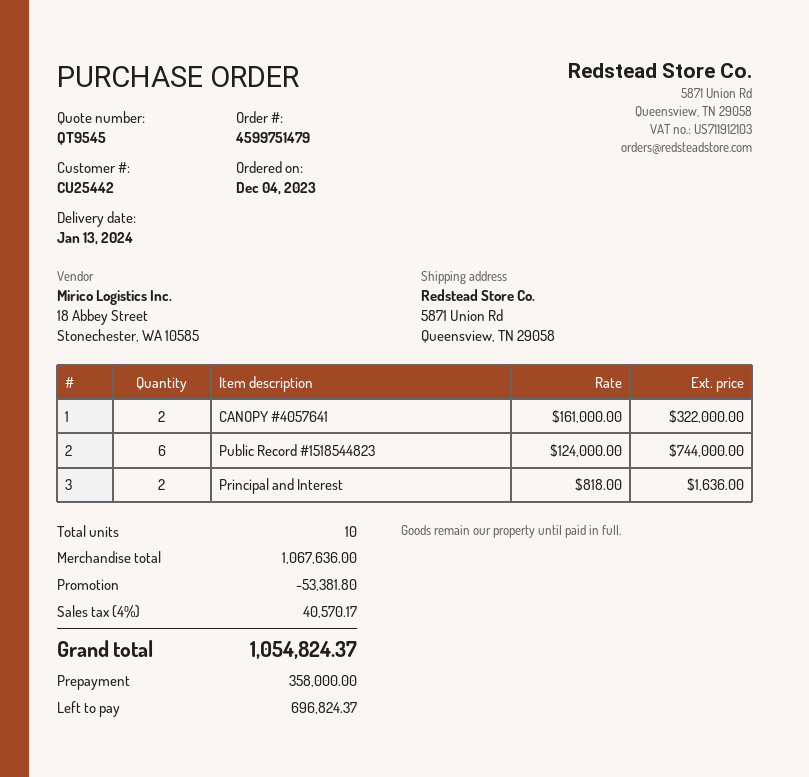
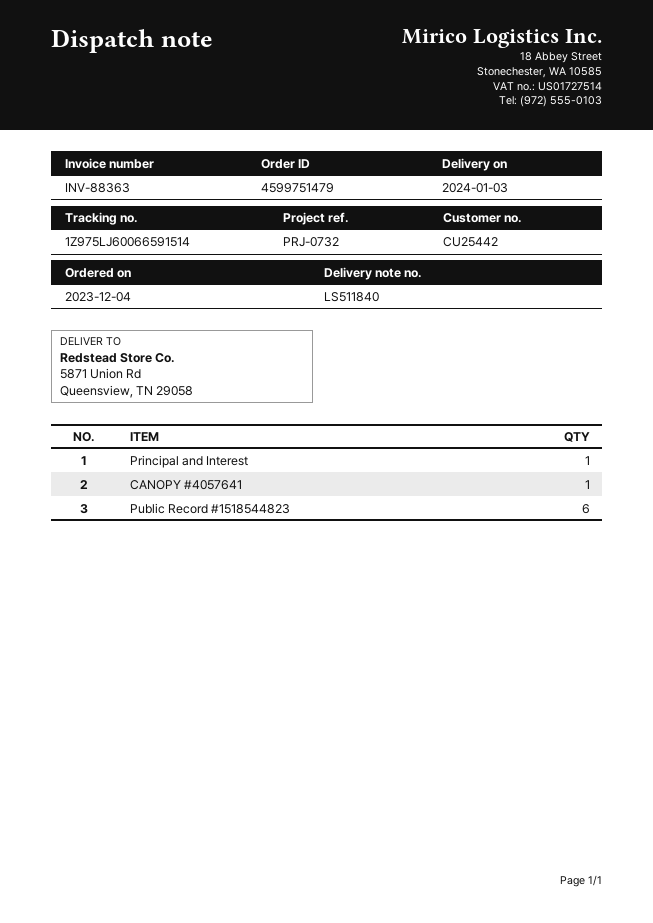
delivery date: 2024-01-13 -> 2024-01-03
CANOPY #4057641: 2 -> 1
Principal and Interest: 2 -> 1

